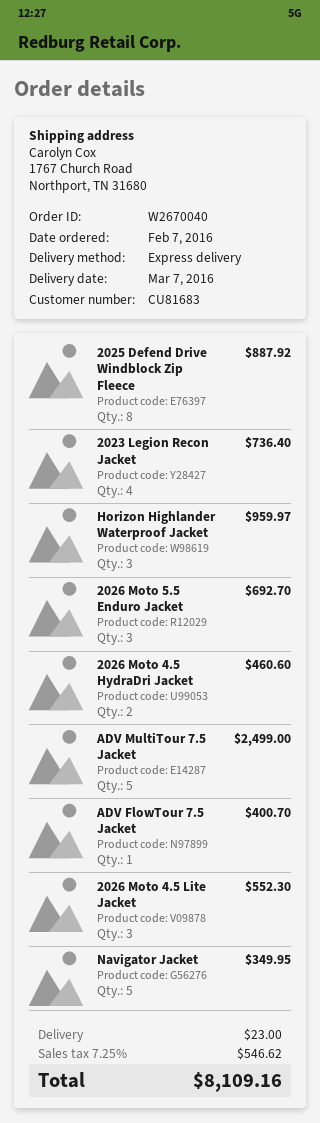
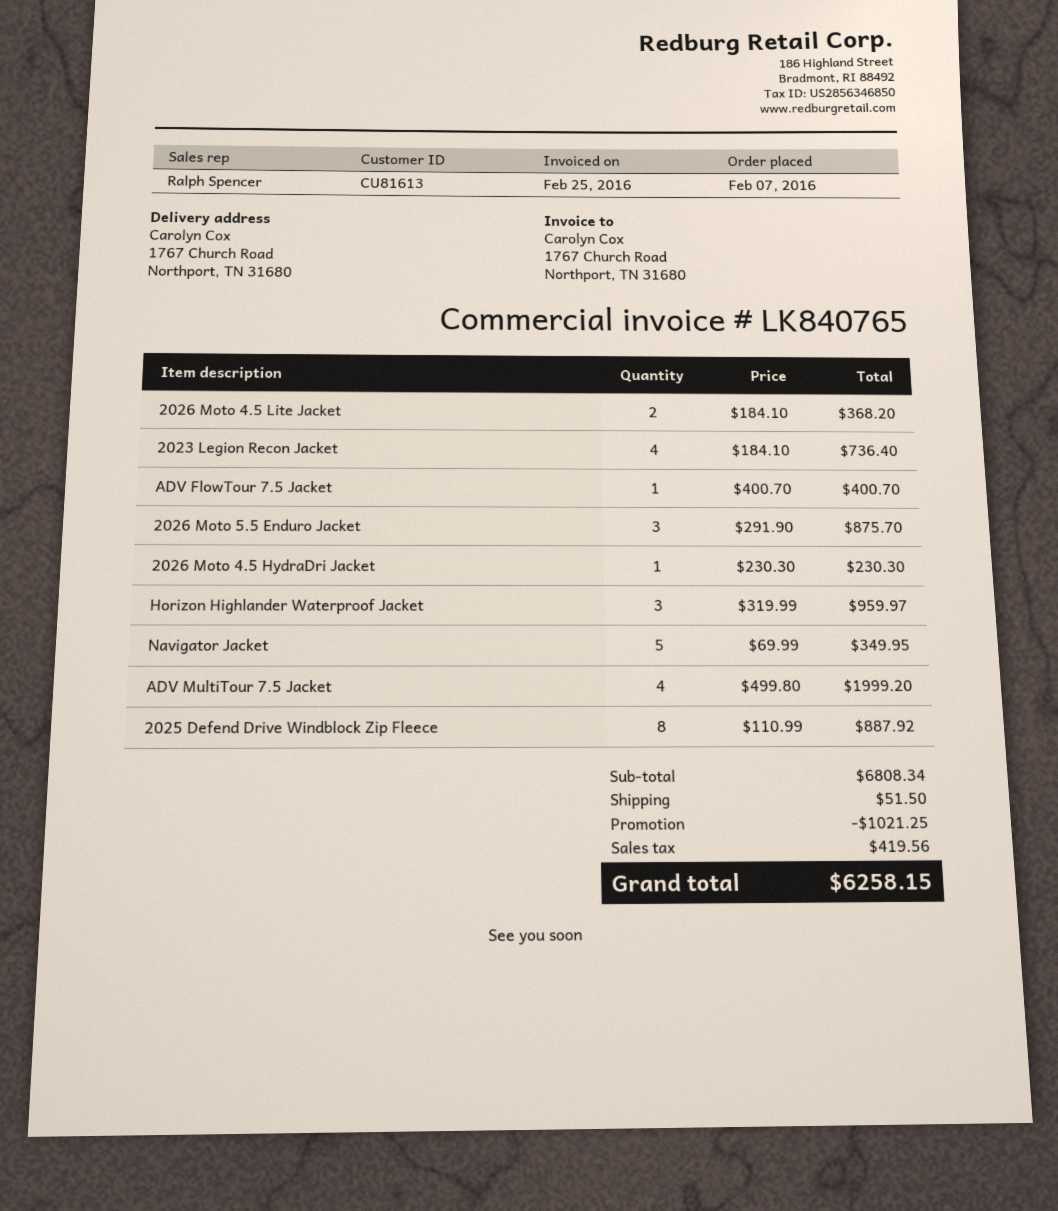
customer number: CU81683 -> CU81613
2026 Moto 5.5 Enduro Jacket: 3 for 692.70 -> 3 for 875.70
2026 Moto 4.5 HydraDri Jacket: 2 for 460.60 -> 1 for 230.30
ADV MultiTour 7.5 Jacket: 5 for 2499.00 -> 4 for 1999.20
2026 Moto 4.5 Lite Jacket: 3 for 552.30 -> 2 for 368.20
discount: none -> 1021.25
shipping: 23.00 -> 51.50
tax: 546.62 -> 419.56
total: 8109.16 -> 6258.15

